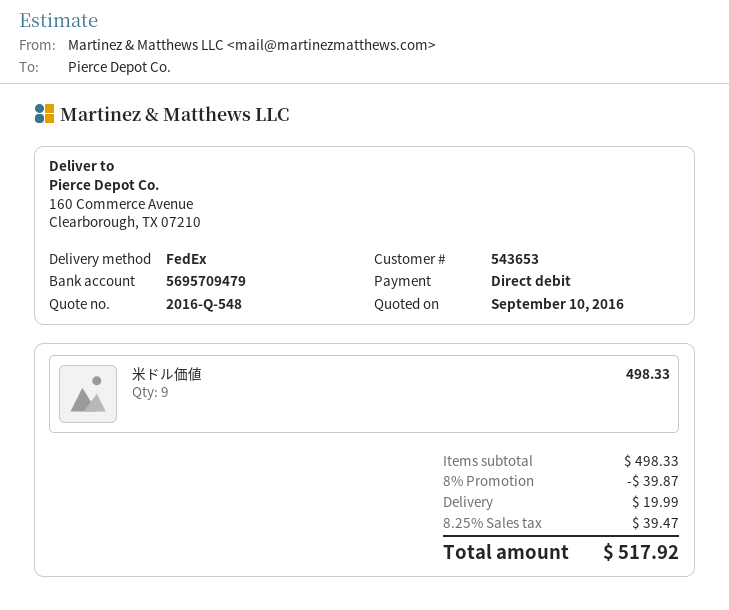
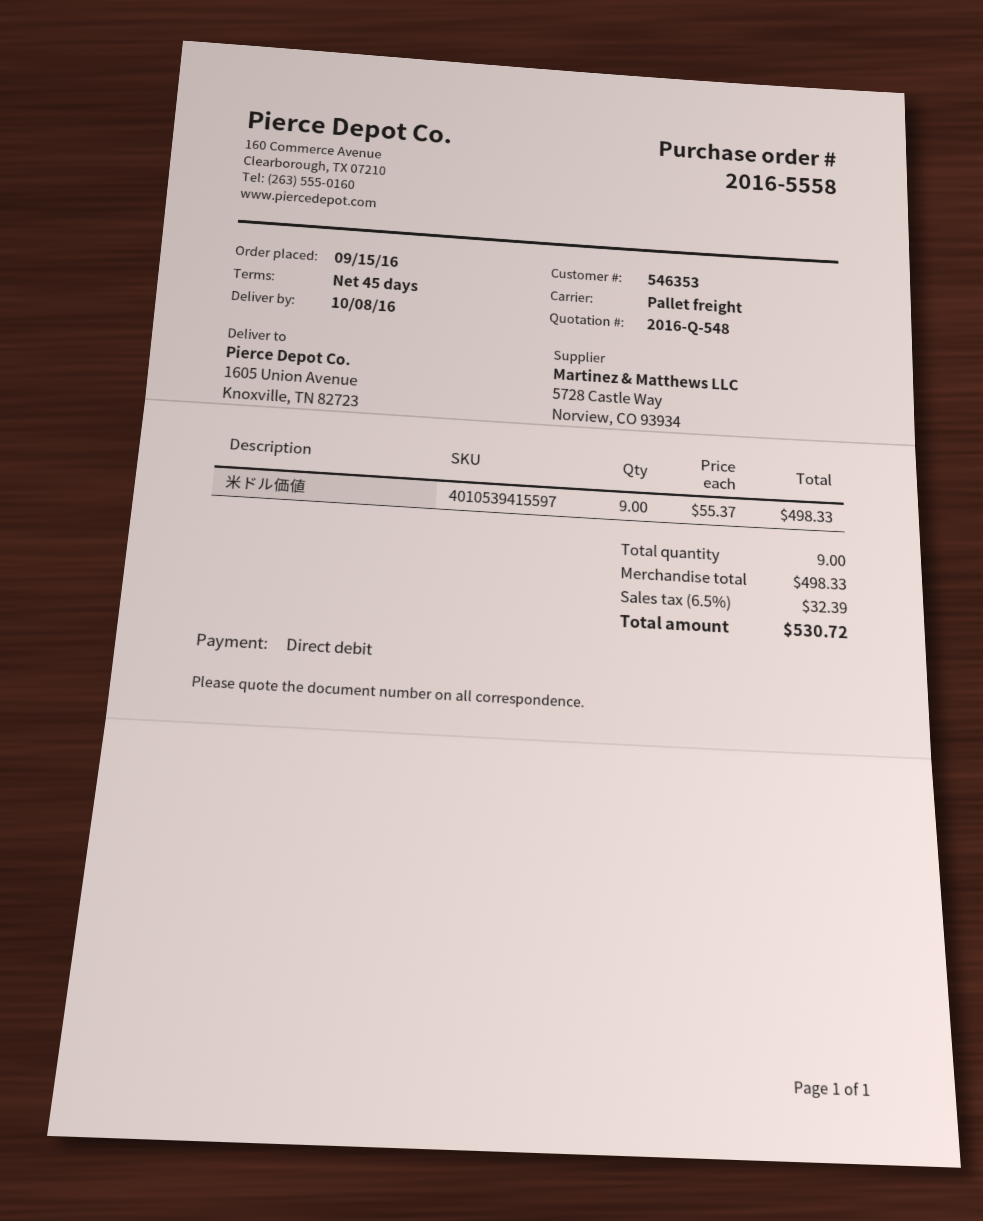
customer number: 543653 -> 546353
shipping method: FedEx -> pallet freight
ship to: 160 Commerce Avenue, Clearborough, TX 07210 -> 1605 Union Avenue, Knoxville, TN 82723
discount: 8% = 39.87 -> none
shipping: 19.99 -> none
tax: 8.25% = 39.47 -> 6.5% = 32.39
total: 517.92 -> 530.72

